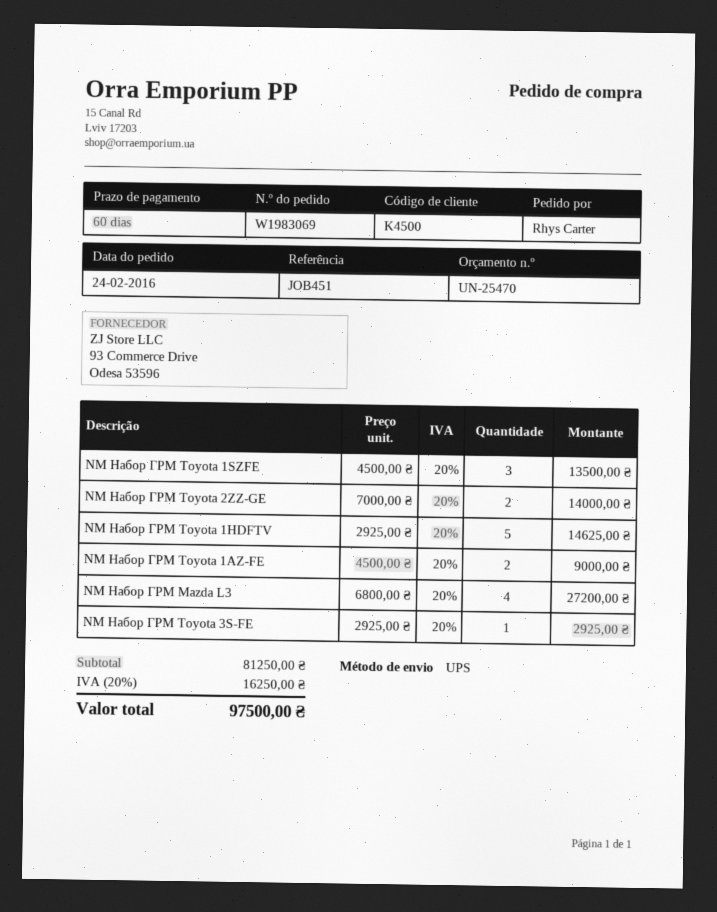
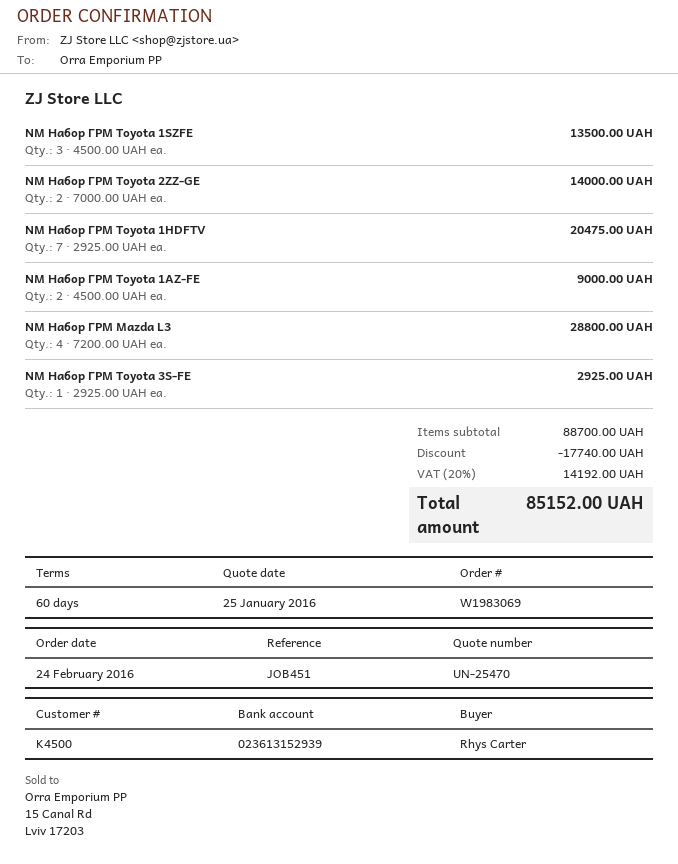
NM Набор ГРМ Toyota 1HDFTV: 5 x 2925.00 = 14625.00 -> 7 x 2925.00 = 20475.00
NM Набор ГРМ Mazda L3: 4 x 6800.00 = 27200.00 -> 4 x 7200.00 = 28800.00
subtotal: 81250.00 -> 88700.00
discount: none -> 17740.00
tax: 20% = 16250.00 -> 20% = 14192.00
total: 97500.00 -> 85152.00

